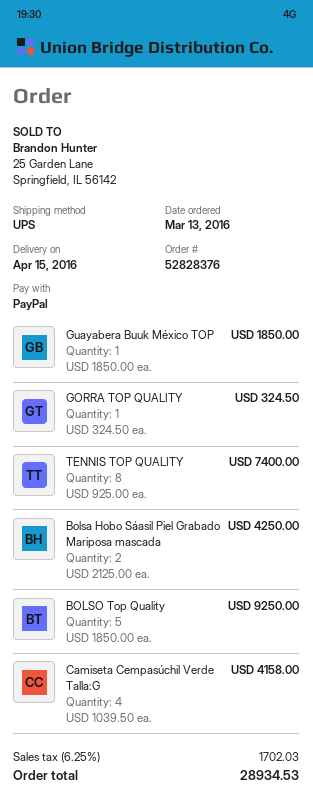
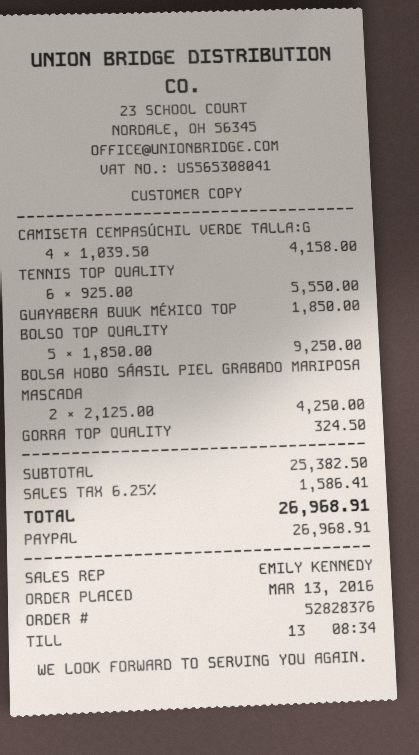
TENNIS TOP QUALITY: 8 x 925.00 = 7400.00 -> 6 x 925.00 = 5550.00
tax: 6.25% = 1702.03 -> 6.25% = 1586.41
total: 28934.53 -> 26968.91

